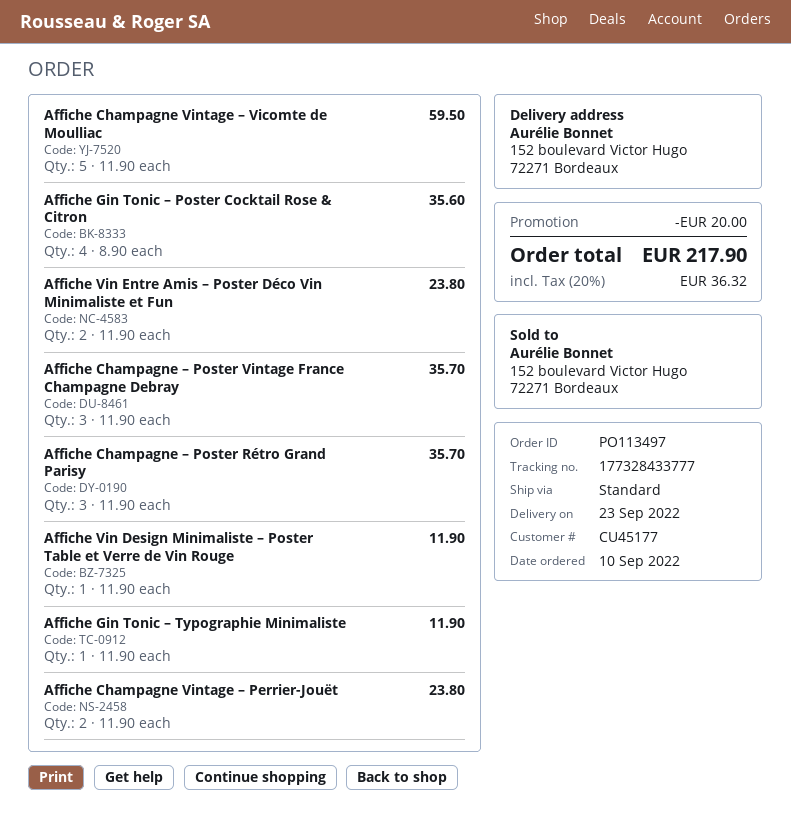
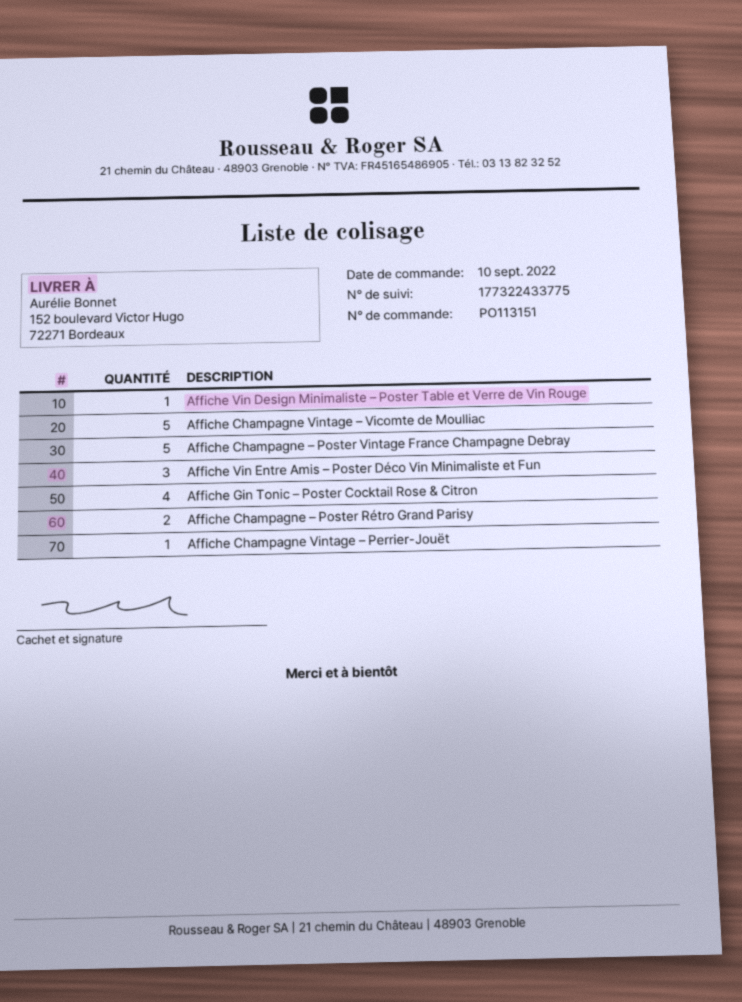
order number: PO113497 -> PO113151
tracking number: 177328433777 -> 177322433775
Affiche Vin Entre Amis – Poster Déco Vin Minimaliste et Fun: 2 -> 3
Affiche Champagne – Poster Vintage France Champagne Debray: 3 -> 5
Affiche Champagne – Poster Rétro Grand Parisy: 3 -> 2
Affiche Gin Tonic – Typographie Minimaliste: 1 -> none
Affiche Champagne Vintage – Perrier-Jouët: 2 -> 1

